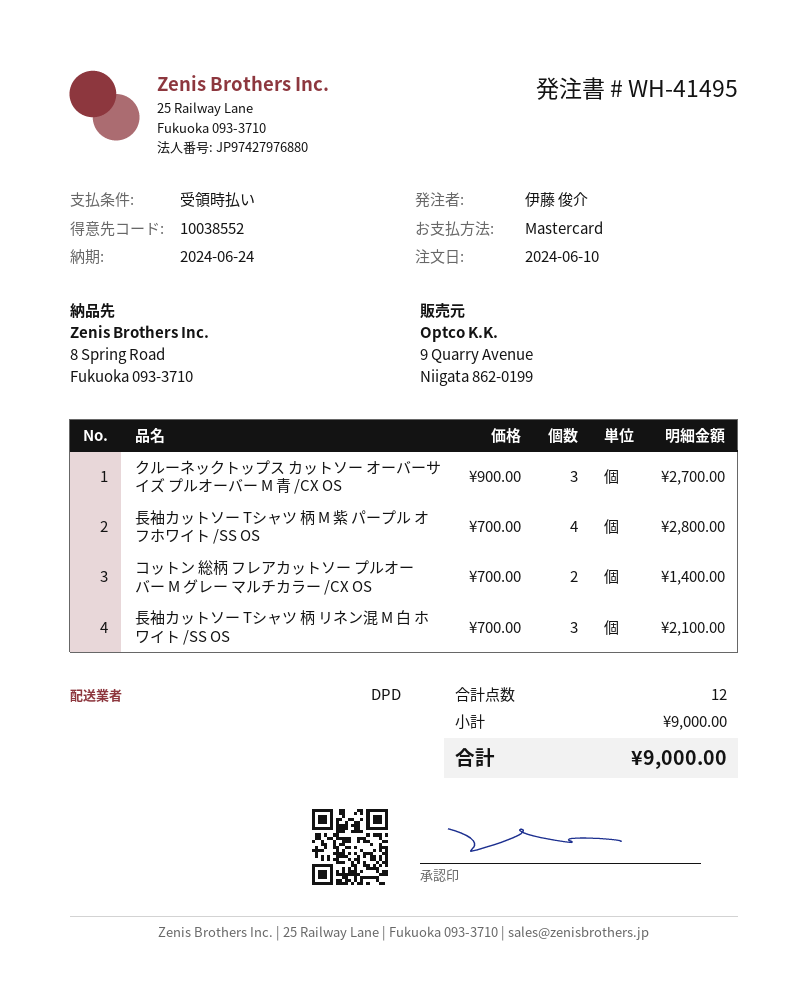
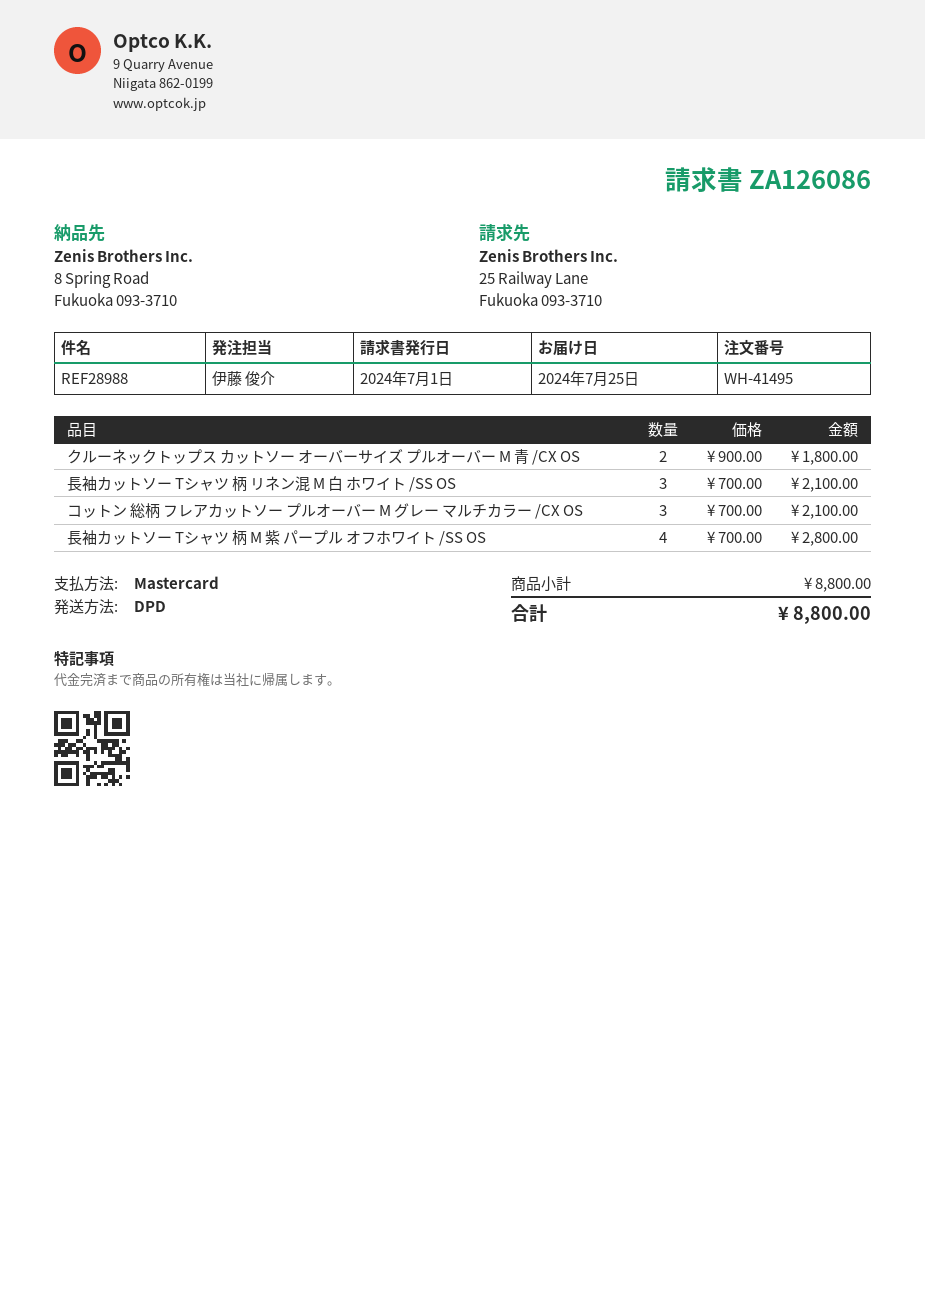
delivery date: 2024-06-24 -> 2024-07-25
クルーネックトップス カットソー オーバーサイズ プルオーバー M 青 /CX OS: 3 x 900.00 = 2700.00 -> 2 x 900.00 = 1800.00
コットン 総柄 フレアカットソー プルオーバー M グレー マルチカラー /CX OS: 2 x 700.00 = 1400.00 -> 3 x 700.00 = 2100.00
subtotal: 9000.00 -> 8800.00
total: 9000.00 -> 8800.00

